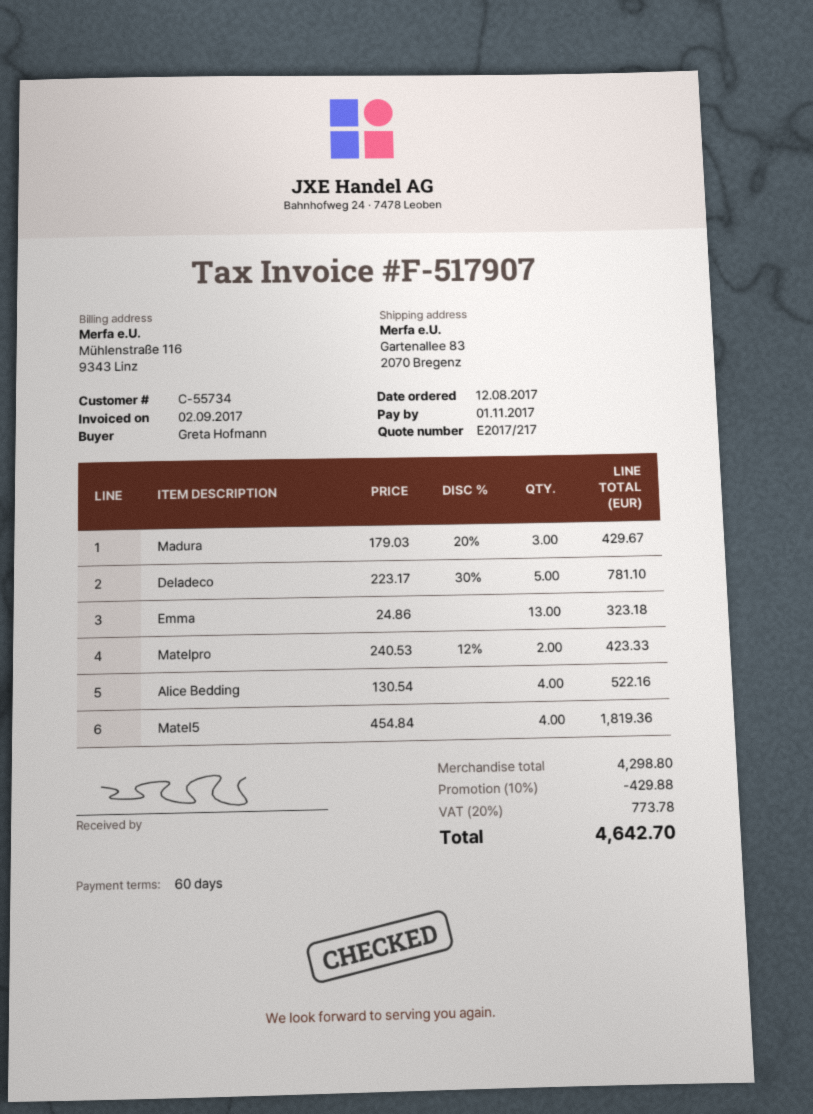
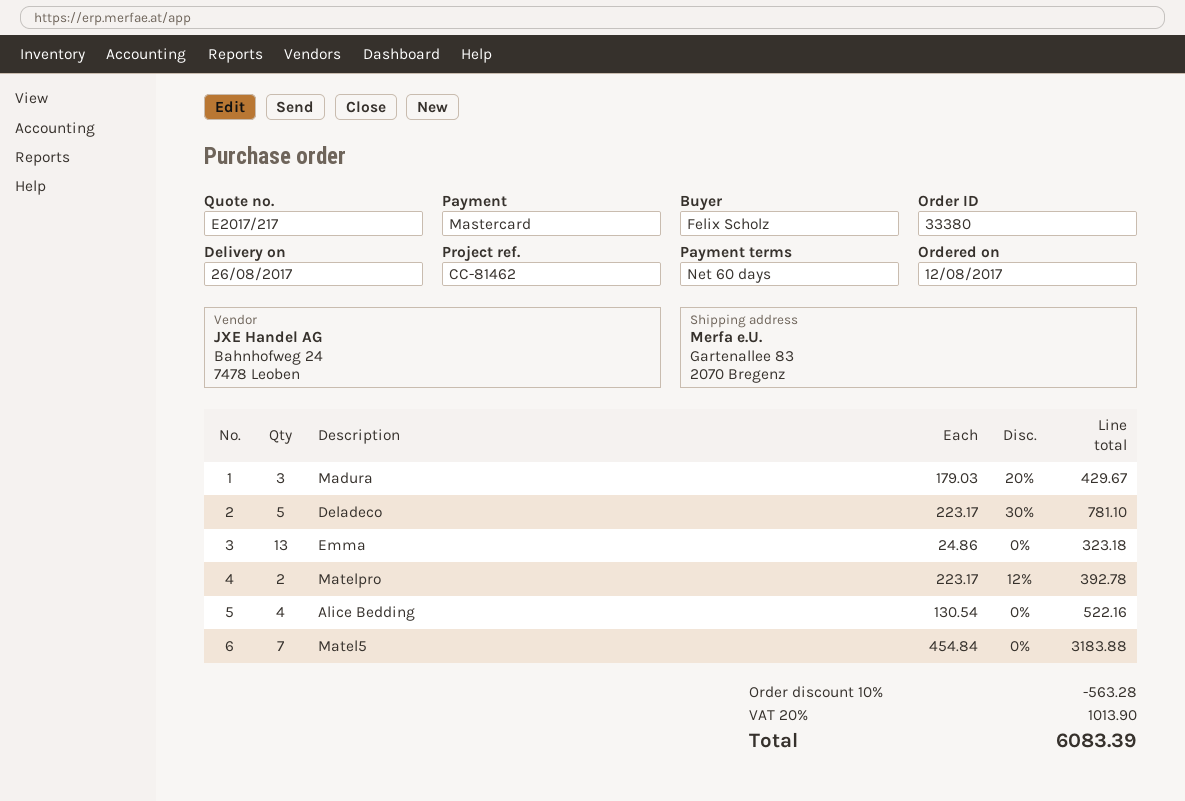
ordered by: Greta Hofmann -> Felix Scholz
Matelpro: 2 x 240.53 - 12% = 423.33 -> 2 x 223.17 - 12% = 392.78
Matel5: 4 x 454.84 = 1819.36 -> 7 x 454.84 = 3183.88
discount: 10% = 429.88 -> 10% = 563.28
tax: 20% = 773.78 -> 20% = 1013.90
total: 4642.70 -> 6083.39

